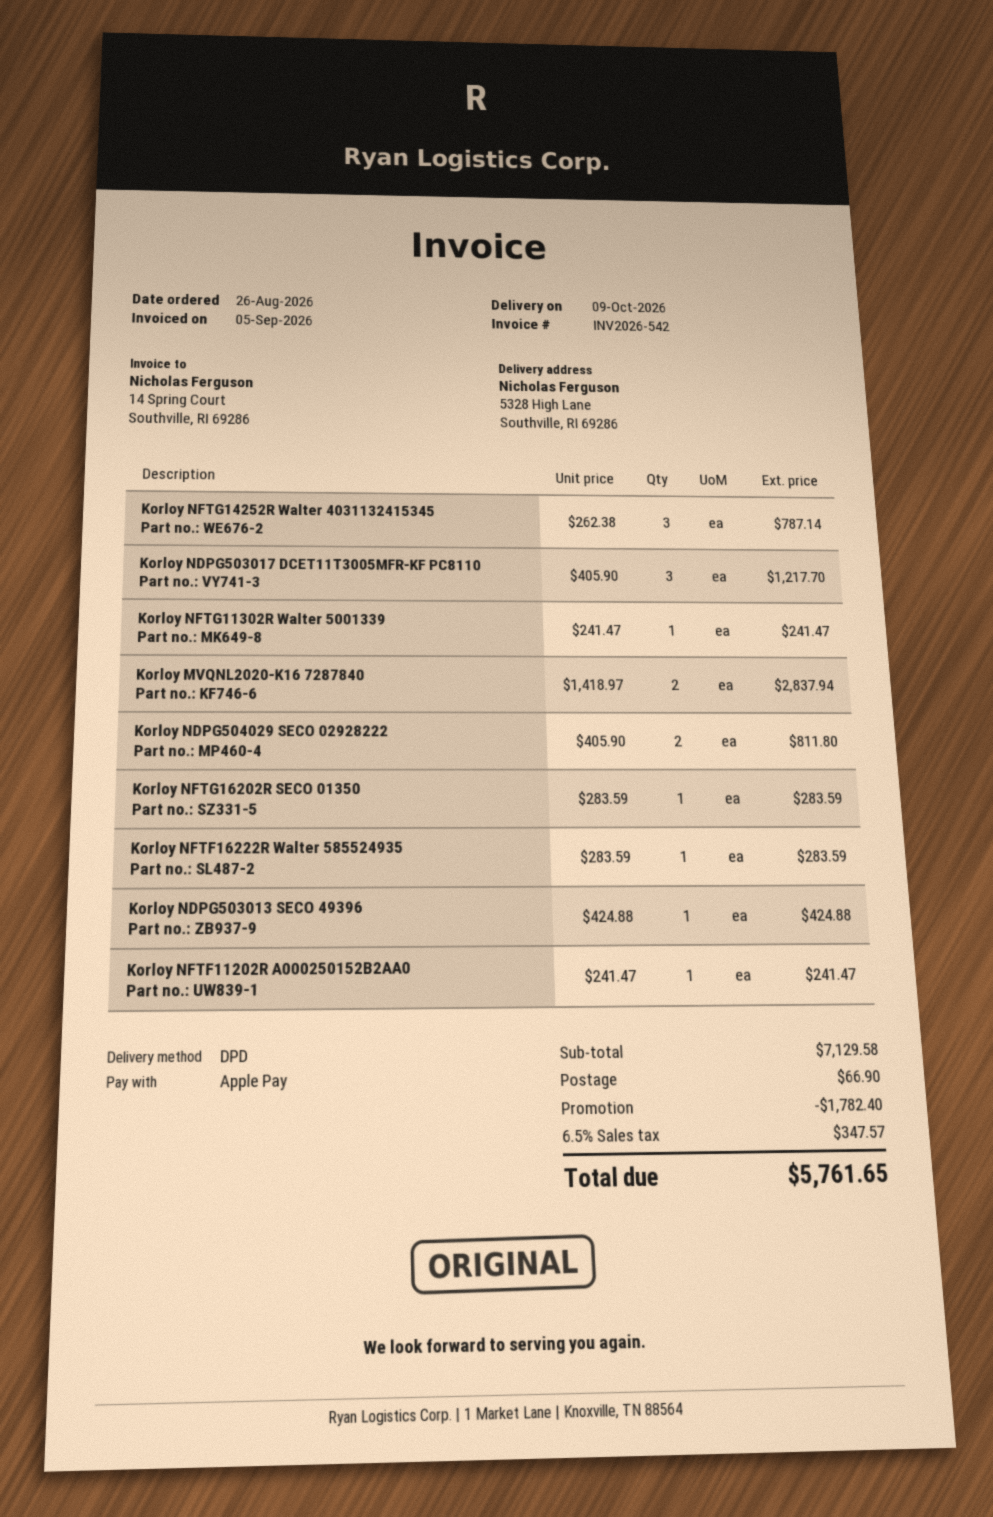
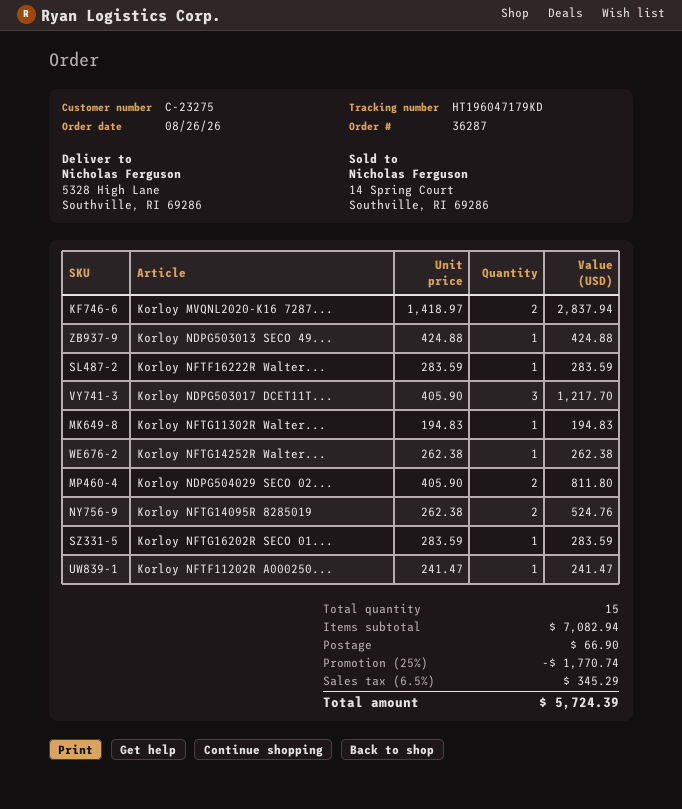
Korloy NFTG14252R Walter 4031132415345: 3 x 262.38 = 787.14 -> 1 x 262.38 = 262.38
Korloy NFTG11302R Walter 5001339: 1 x 241.47 = 241.47 -> 1 x 194.83 = 194.83
Korloy NFTG14095R 8285019: none -> 2 x 262.38 = 524.76
subtotal: 7129.58 -> 7082.94
discount: 1782.40 -> 1770.74
tax: 6.5% = 347.57 -> 6.5% = 345.29
total: 5761.65 -> 5724.39

